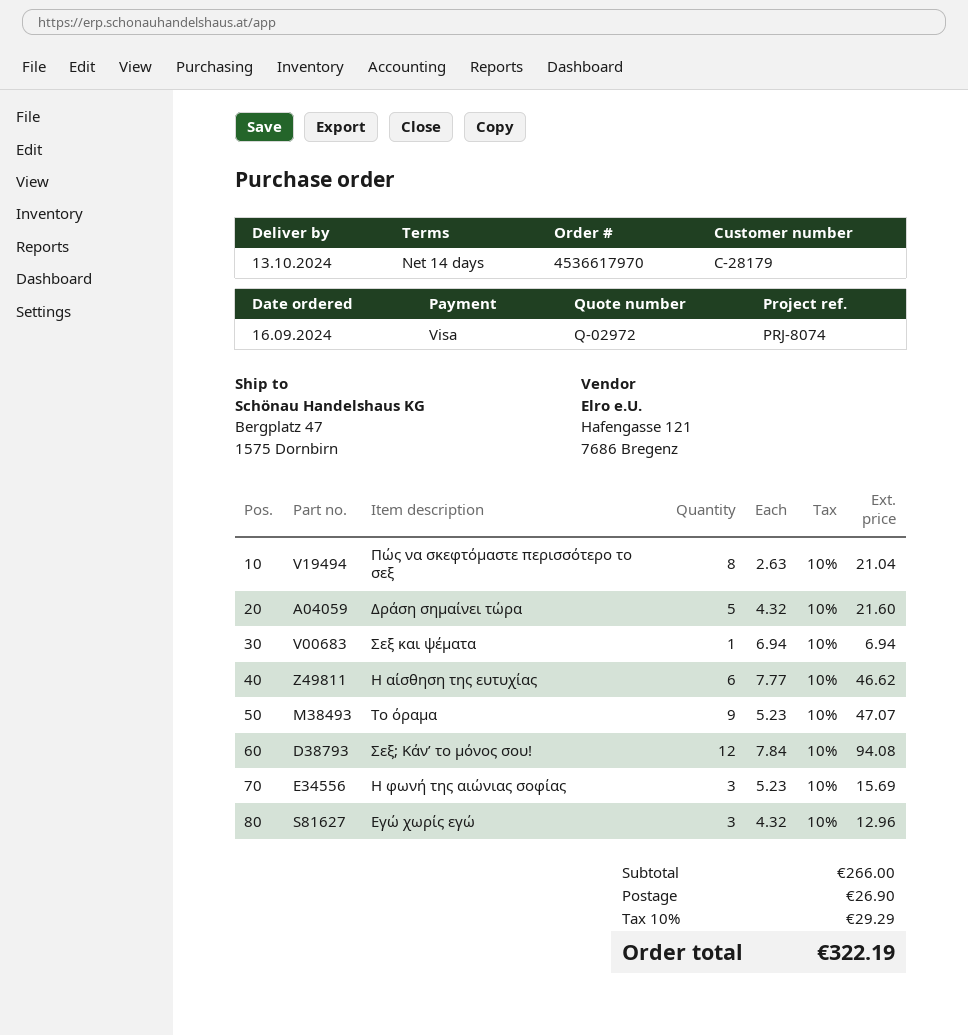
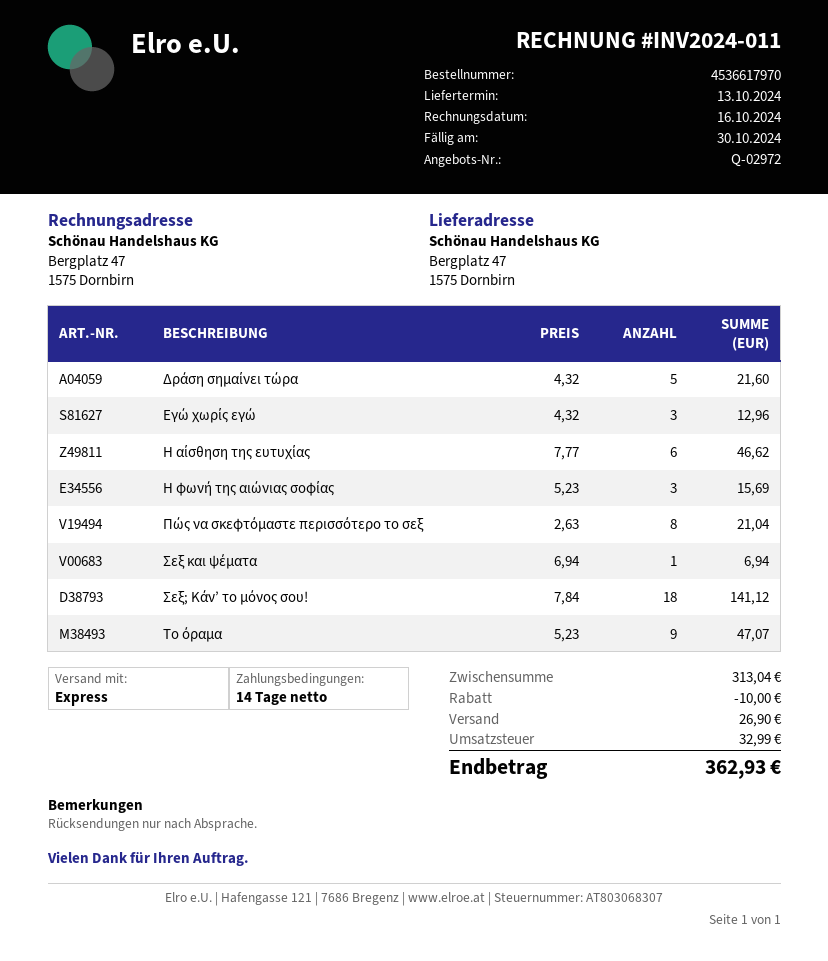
Σεξ; Κάν’ το μόνος σου!: 12 x 7.84 = 94.08 -> 18 x 7.84 = 141.12
subtotal: 266.00 -> 313.04
discount: none -> 10.00
tax: 29.29 -> 32.99
total: 322.19 -> 362.93

